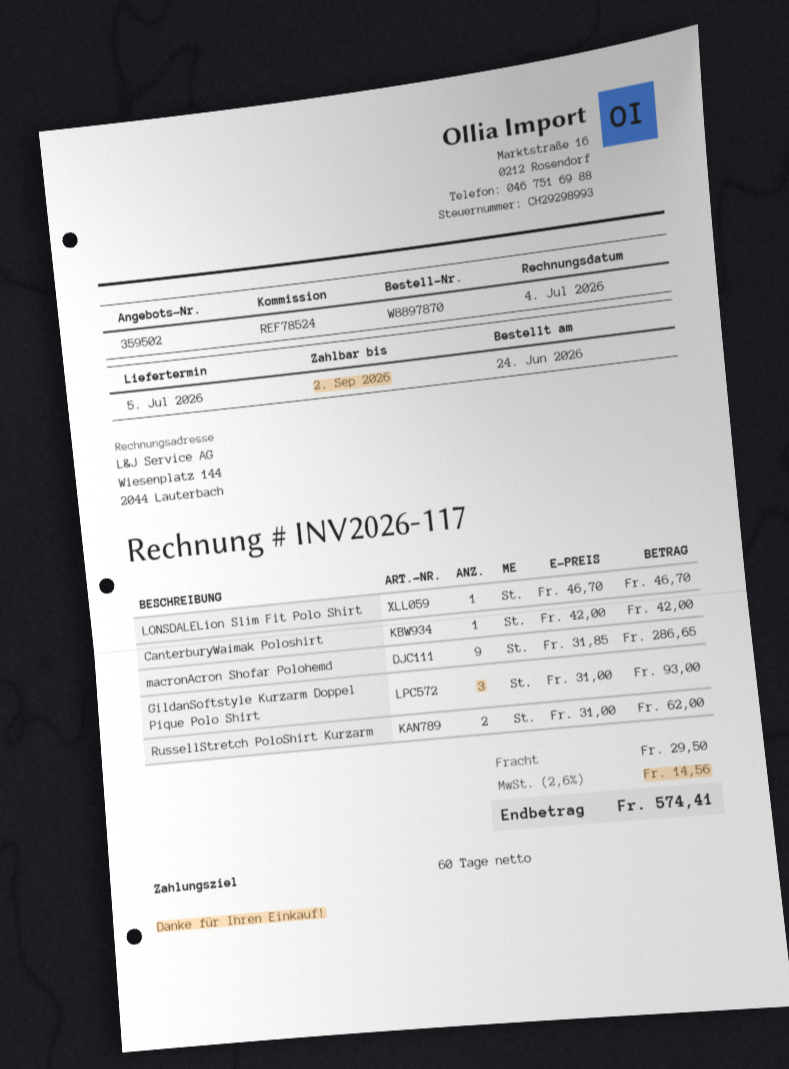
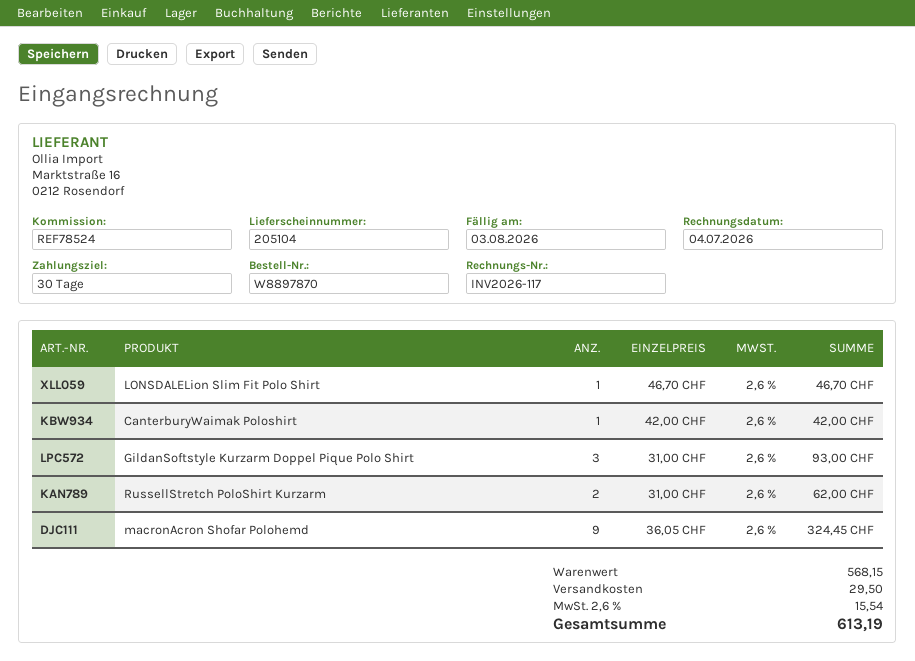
payment terms: 60 days -> 30 days
due date: 2026-09-02 -> 2026-08-03
macronAcron Shofar Polohemd: 9 x 31.85 = 286.65 -> 9 x 36.05 = 324.45
tax: 2.6% = 14.56 -> 2.6% = 15.54
total: 574.41 -> 613.19

